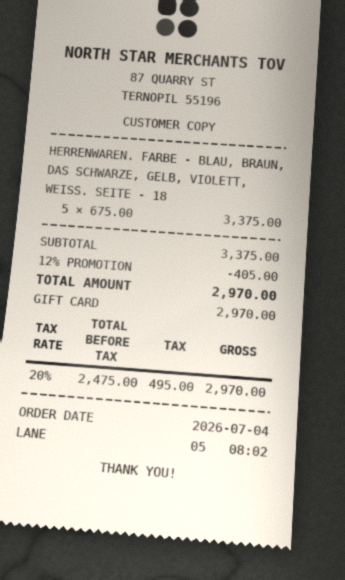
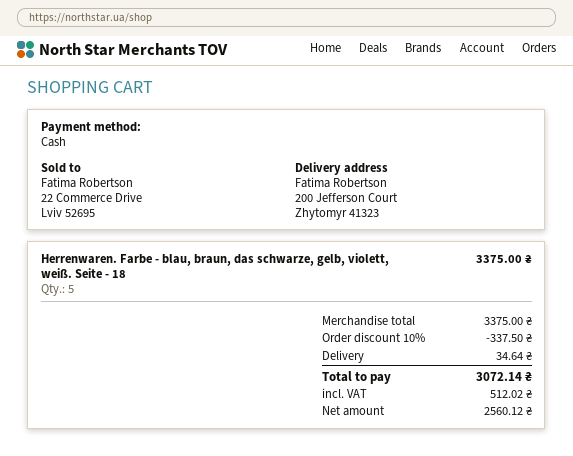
payment method: gift card -> cash
discount: 12% = 405.00 -> 10% = 337.50
shipping: none -> 34.64
net: 2475.00 -> 2560.12
tax: 495.00 -> 512.02
total: 2970.00 -> 3072.14

